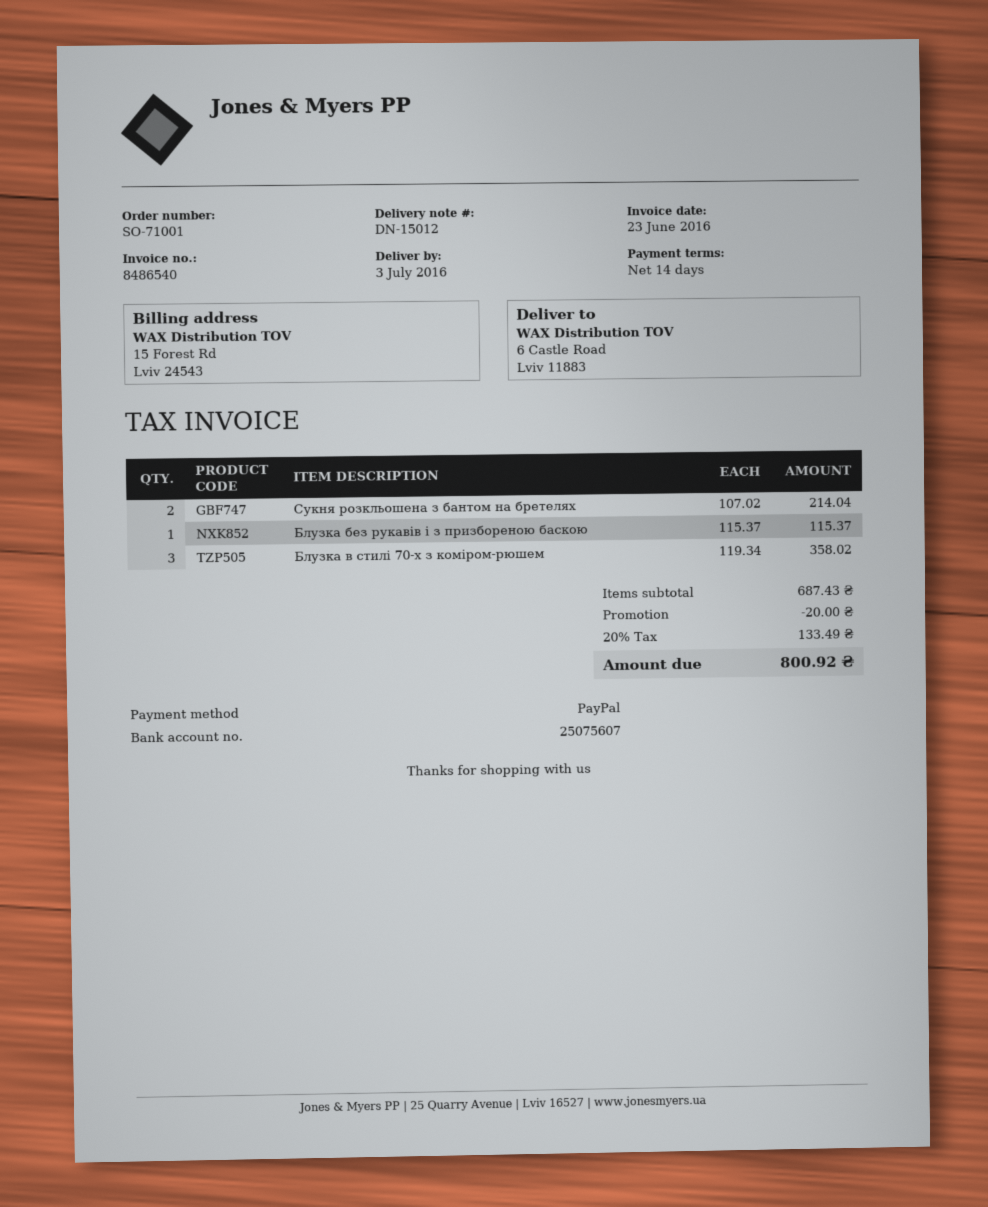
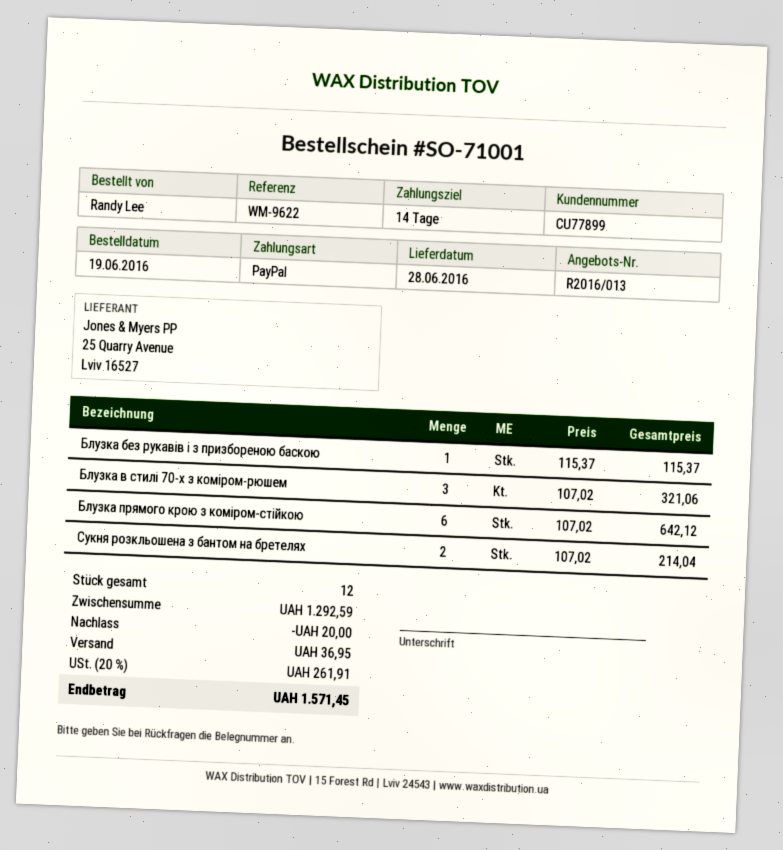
delivery date: 2016-07-03 -> 2016-06-28
Блузка в стилі 70-х з коміром-рюшем: 3 x 119.34 = 358.02 -> 3 x 107.02 = 321.06
Блузка прямого крою з коміром-стійкою: none -> 6 x 107.02 = 642.12
subtotal: 687.43 -> 1292.59
shipping: none -> 36.95
tax: 20% = 133.49 -> 20% = 261.91
total: 800.92 -> 1571.45

